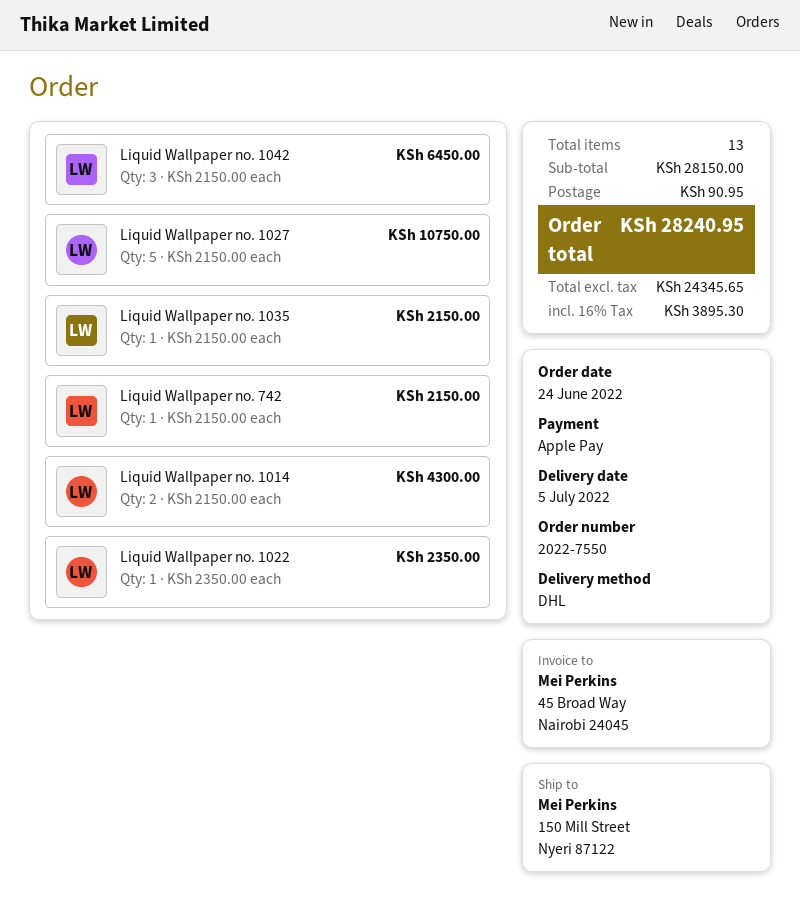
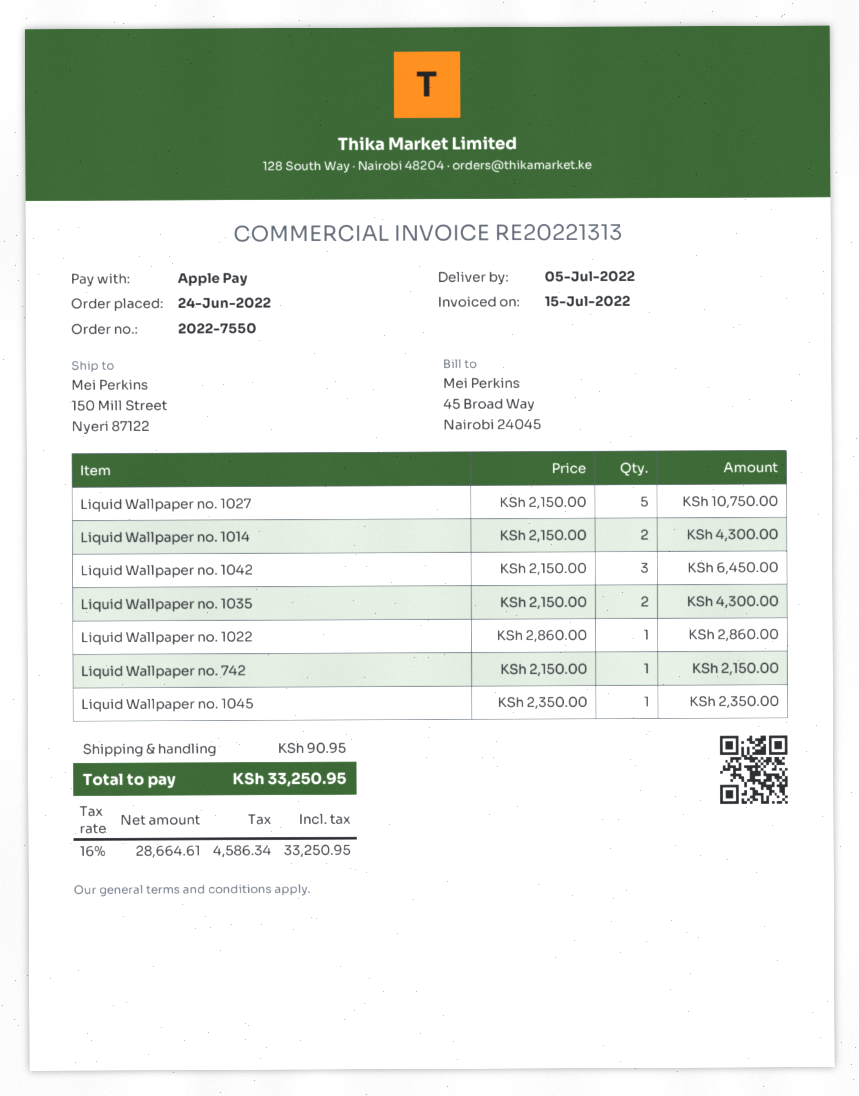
Liquid Wallpaper no. 1035: 1 x 2150.00 = 2150.00 -> 2 x 2150.00 = 4300.00
Liquid Wallpaper no. 1022: 1 x 2350.00 = 2350.00 -> 1 x 2860.00 = 2860.00
Liquid Wallpaper no. 1045: none -> 1 x 2350.00 = 2350.00
net: 24345.65 -> 28664.61
tax: 16% = 3895.30 -> 16% = 4586.34
total: 28240.95 -> 33250.95

